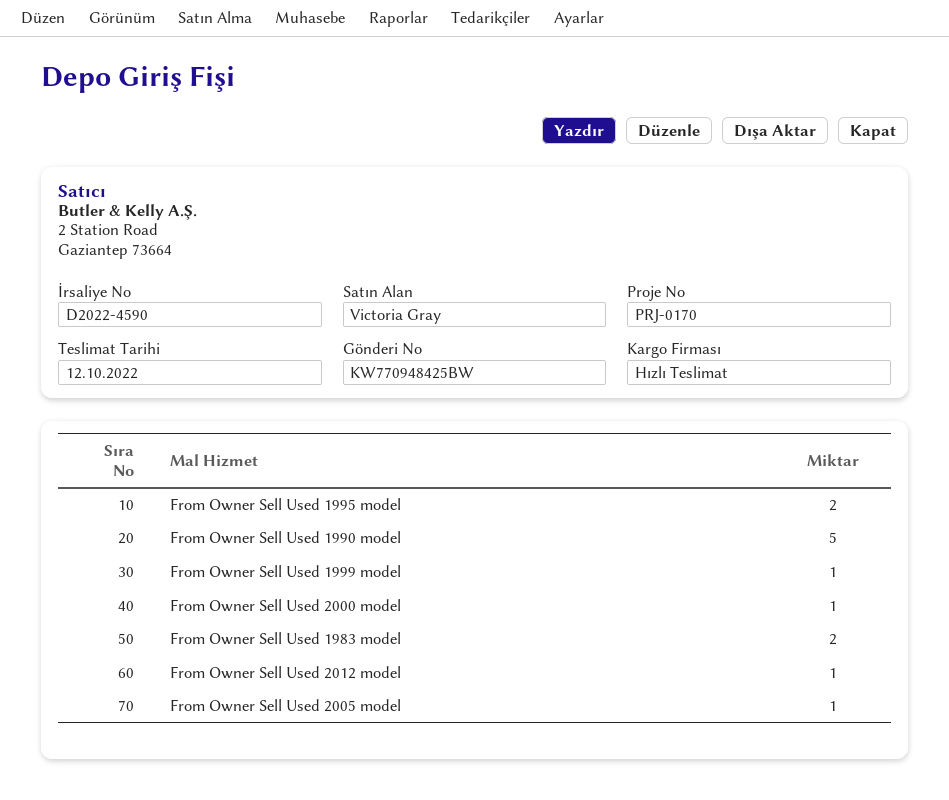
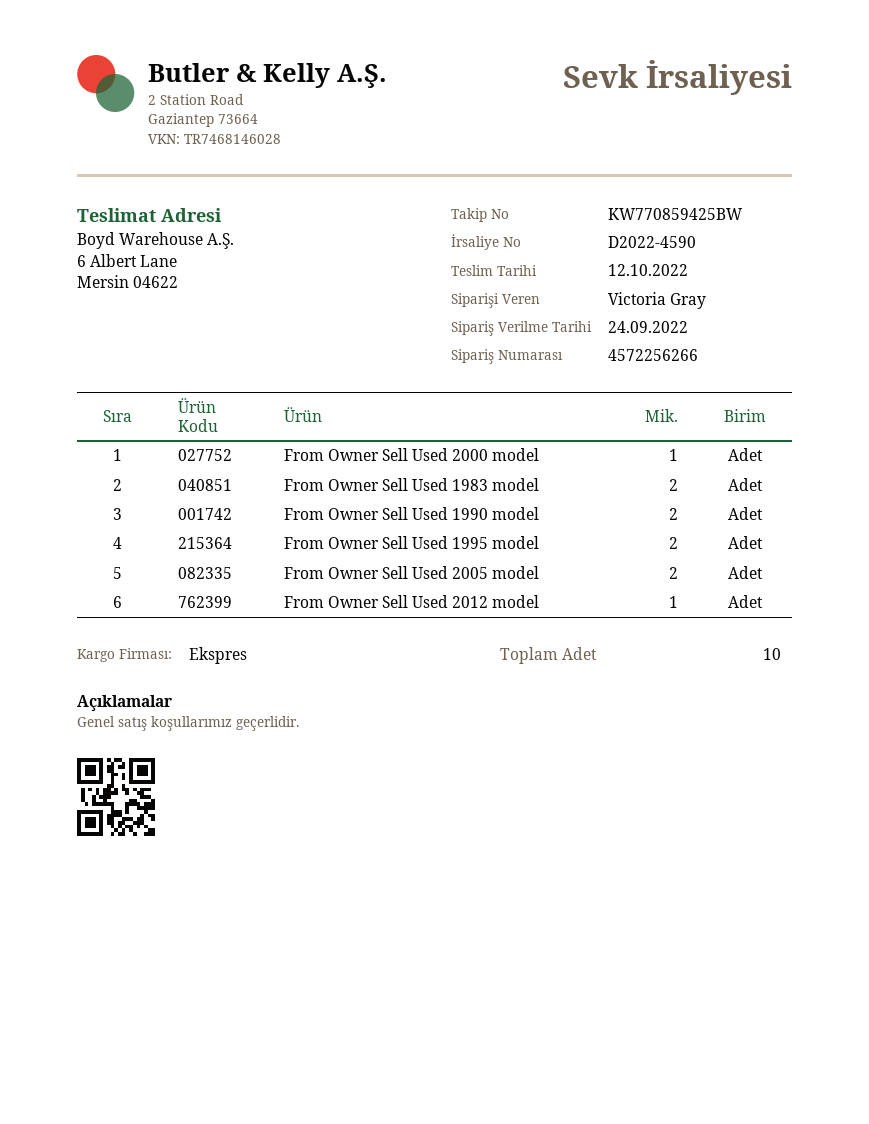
tracking number: KW770948425BW -> KW770859425BW
From Owner Sell Used 1990 model: 5 -> 2
From Owner Sell Used 1999 model: 1 -> none
From Owner Sell Used 2005 model: 1 -> 2

